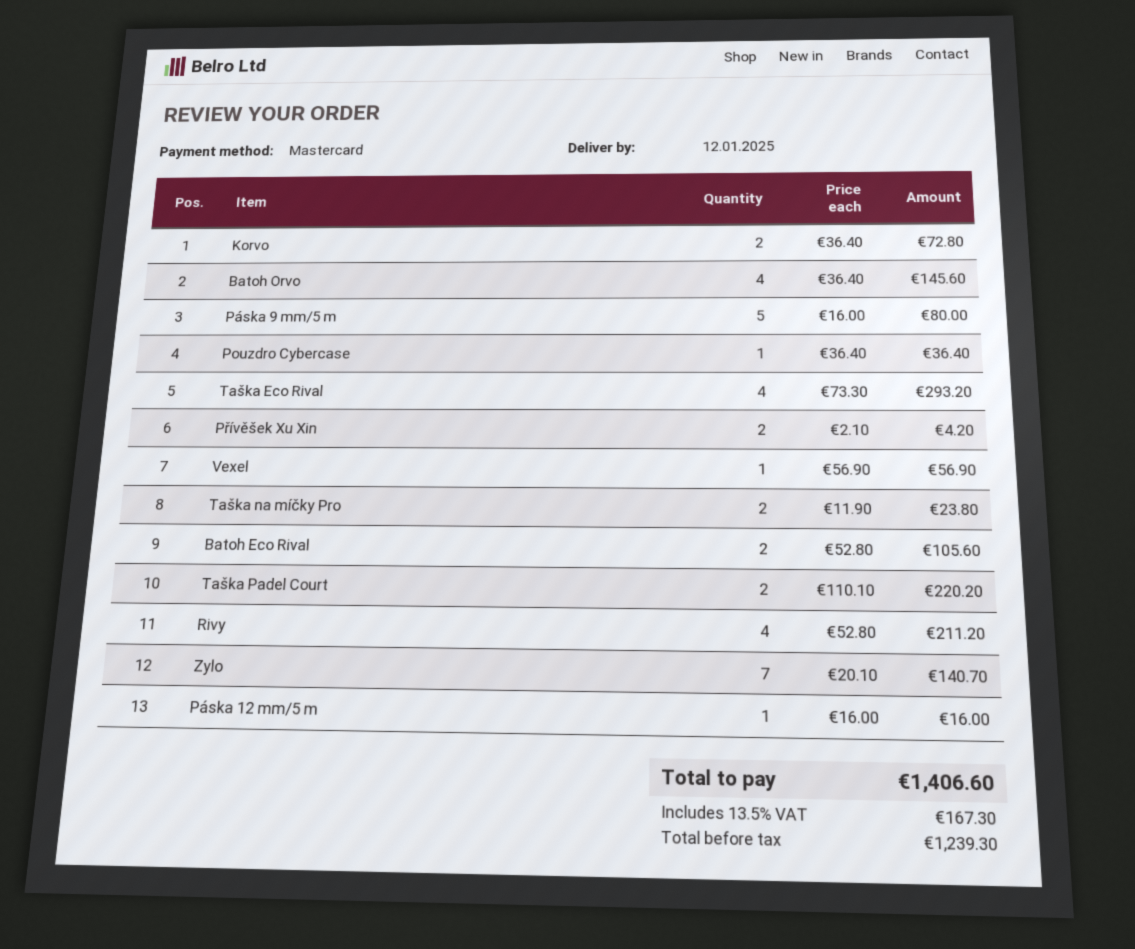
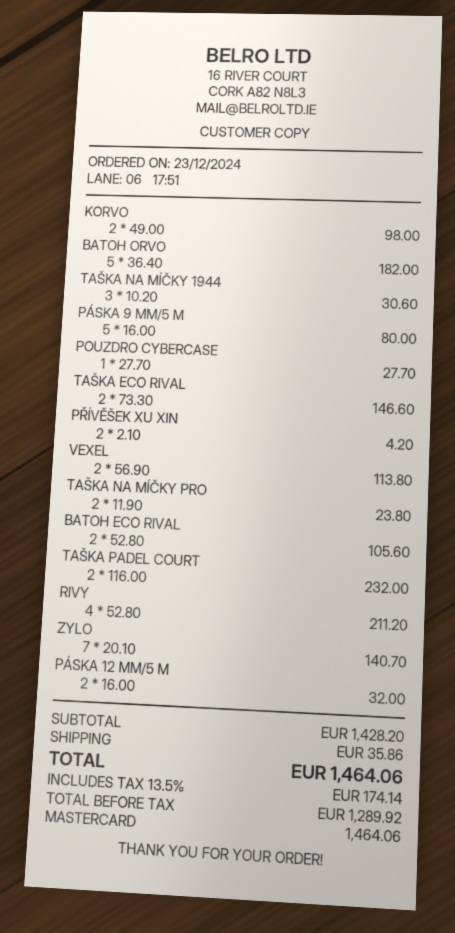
Korvo: 2 x 36.40 = 72.80 -> 2 x 49.00 = 98.00
Batoh Orvo: 4 x 36.40 = 145.60 -> 5 x 36.40 = 182.00
Pouzdro Cybercase: 1 x 36.40 = 36.40 -> 1 x 27.70 = 27.70
Taška Eco Rival: 4 x 73.30 = 293.20 -> 2 x 73.30 = 146.60
Vexel: 1 x 56.90 = 56.90 -> 2 x 56.90 = 113.80
Taška Padel Court: 2 x 110.10 = 220.20 -> 2 x 116.00 = 232.00
Páska 12 mm/5 m: 1 x 16.00 = 16.00 -> 2 x 16.00 = 32.00
TAŠKA NA MÍČKY 1944: none -> 3 x 10.20 = 30.60
shipping: none -> 35.86
net: 1239.30 -> 1289.92
tax: 13.5% = 167.30 -> 13.5% = 174.14
total: 1406.60 -> 1464.06

